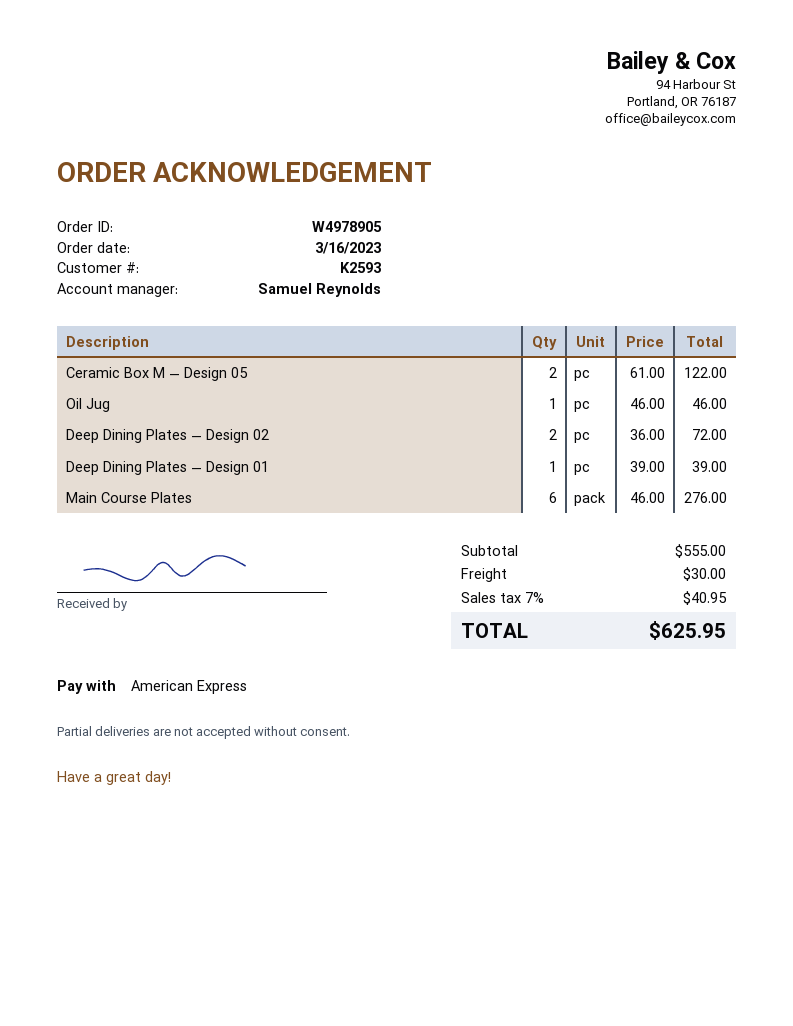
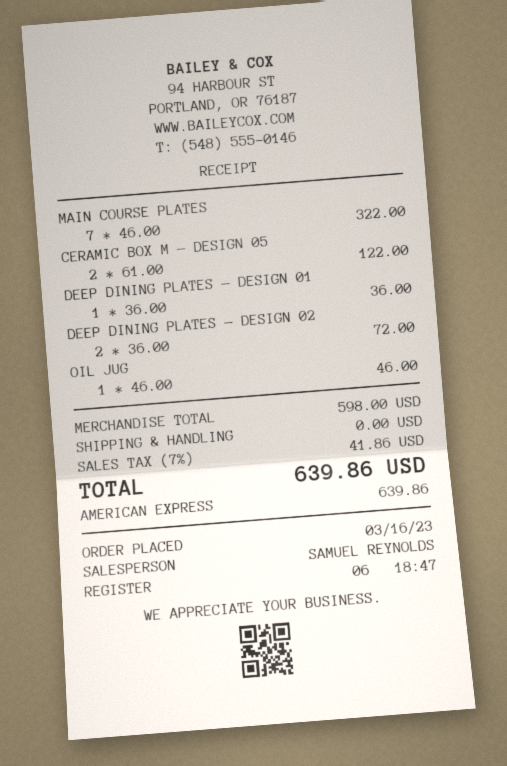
Deep Dining Plates — Design 01: 1 x 39.00 = 39.00 -> 1 x 36.00 = 36.00
Main Course Plates: 6 x 46.00 = 276.00 -> 7 x 46.00 = 322.00
subtotal: 555.00 -> 598.00
shipping: 30.00 -> 0.00
tax: 7% = 40.95 -> 7% = 41.86
total: 625.95 -> 639.86

